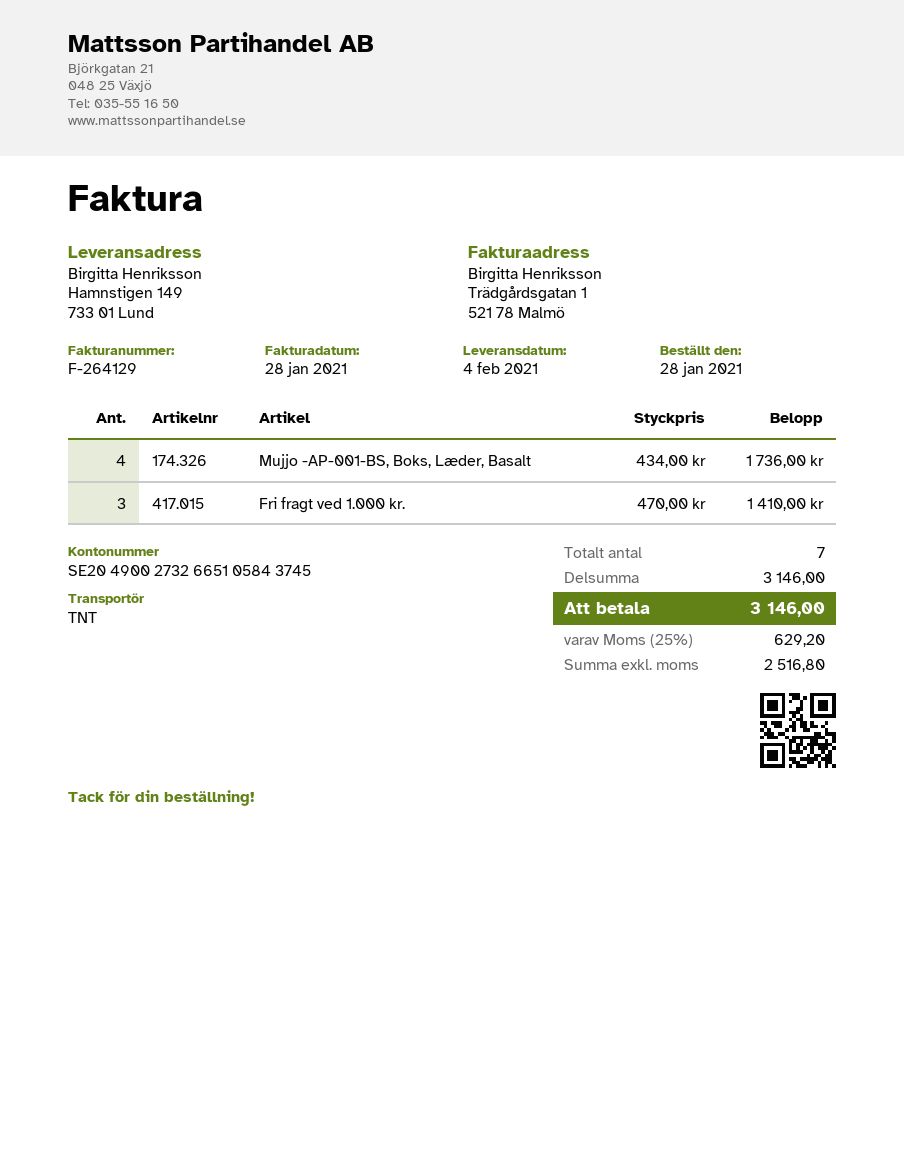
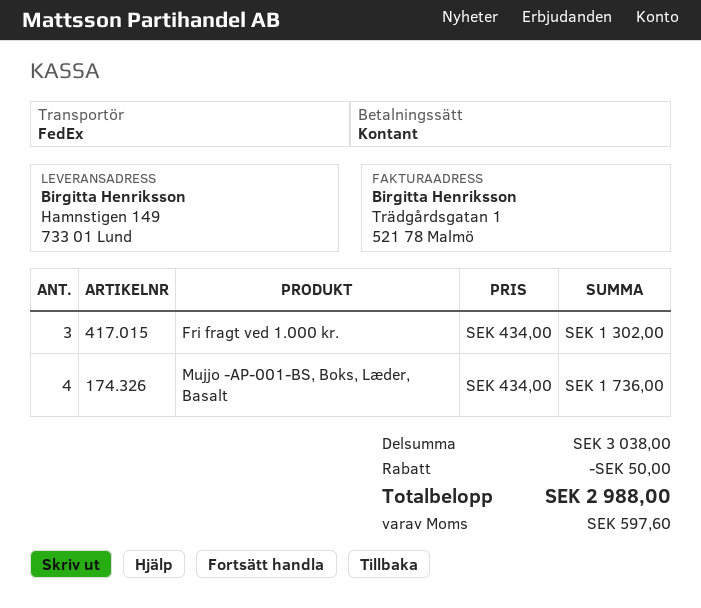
shipping method: TNT -> FedEx
Fri fragt ved 1.000 kr.: 3 x 470.00 = 1410.00 -> 3 x 434.00 = 1302.00
subtotal: 3146.00 -> 3038.00
discount: none -> 50.00
tax: 629.20 -> 597.60
total: 3146.00 -> 2988.00

